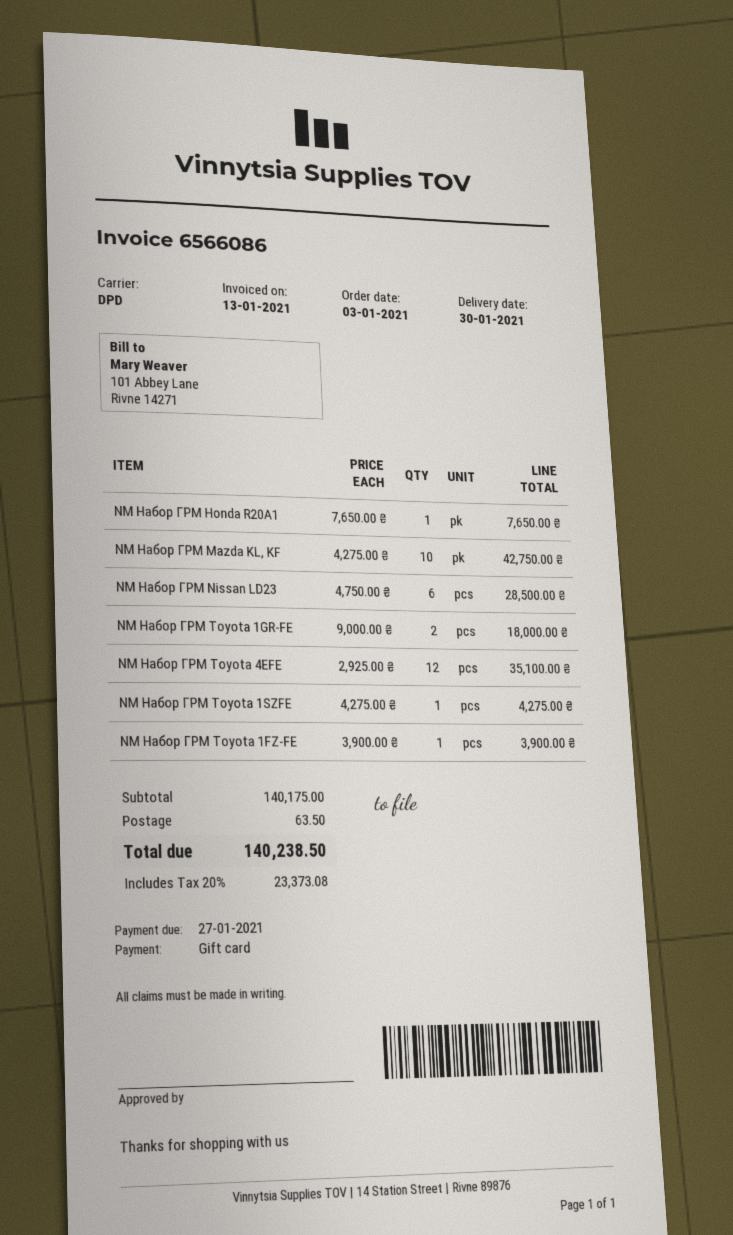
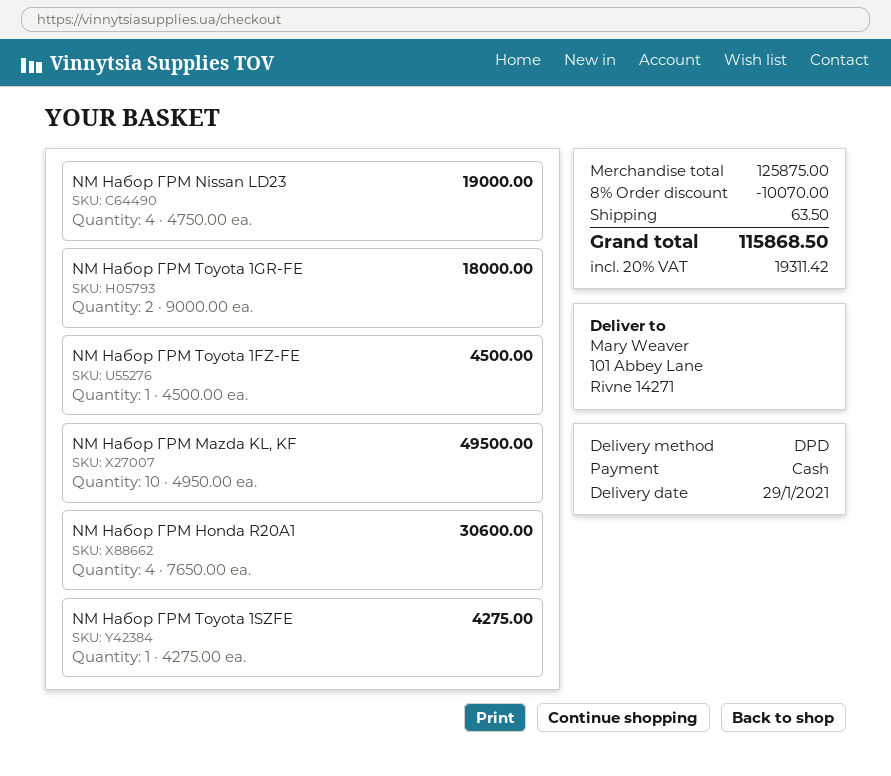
delivery date: 2021-01-30 -> 2021-01-29
payment method: gift card -> cash
NM Набор ГРМ Honda R20A1: 1 x 7650.00 = 7650.00 -> 4 x 7650.00 = 30600.00
NM Набор ГРМ Mazda KL, KF: 10 x 4275.00 = 42750.00 -> 10 x 4950.00 = 49500.00
NM Набор ГРМ Nissan LD23: 6 x 4750.00 = 28500.00 -> 4 x 4750.00 = 19000.00
NM Набор ГРМ Toyota 4EFE: 12 x 2925.00 = 35100.00 -> none
NM Набор ГРМ Toyota 1FZ-FE: 1 x 3900.00 = 3900.00 -> 1 x 4500.00 = 4500.00
subtotal: 140175.00 -> 125875.00
discount: none -> 8% = 10070.00
tax: 20% = 23373.08 -> 20% = 19311.42
total: 140238.50 -> 115868.50

